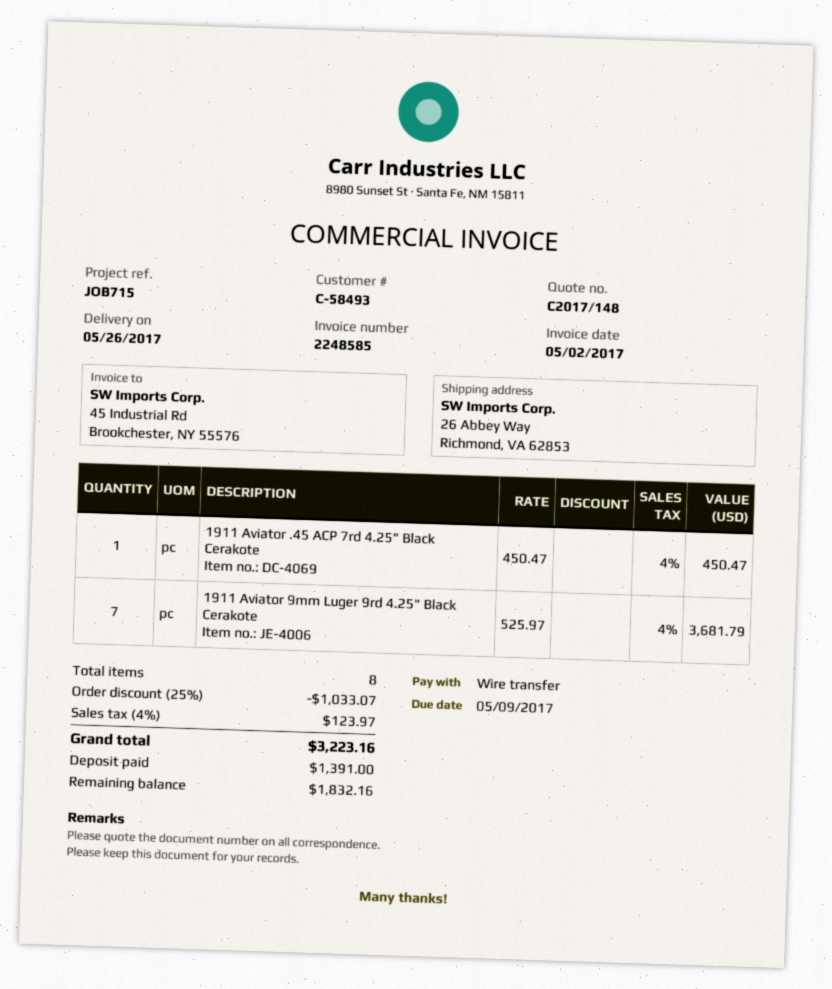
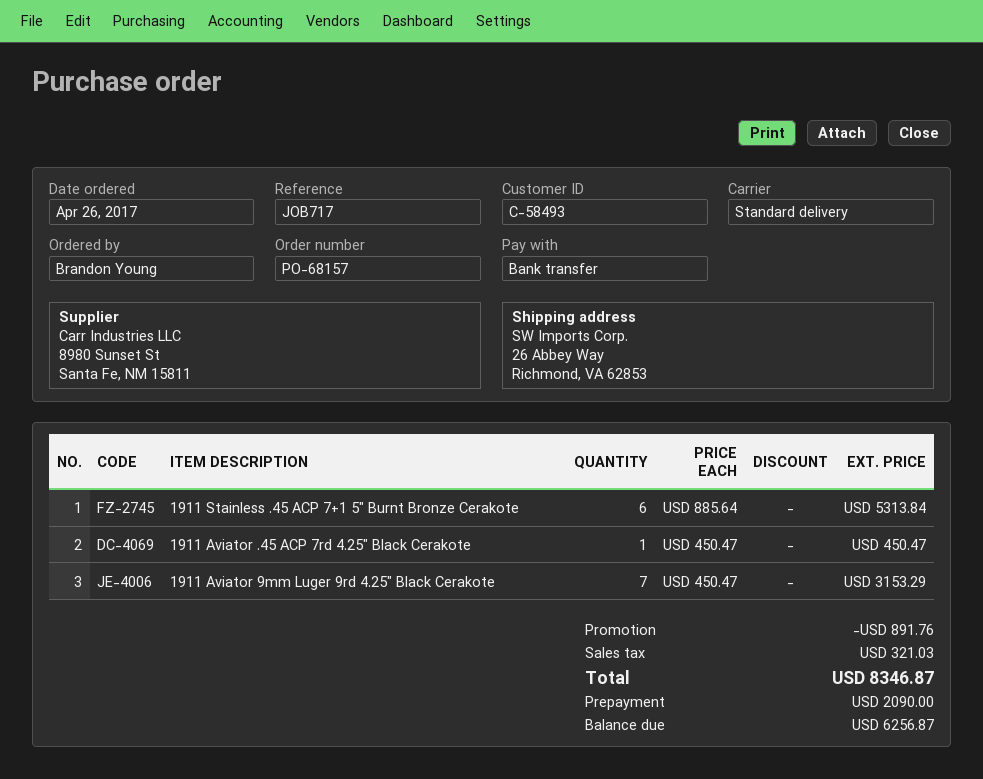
reference: JOB715 -> JOB717
1911 Aviator 9mm Luger 9rd 4.25" Black Cerakote: 7 x 525.97 = 3681.79 -> 7 x 450.47 = 3153.29
1911 Stainless .45 ACP 7+1 5" Burnt Bronze Cerakote: none -> 6 x 885.64 = 5313.84
discount: 1033.07 -> 891.76
tax: 123.97 -> 321.03
total: 3223.16 -> 8346.87
deposit: 1391.00 -> 2090.00
balance: 1832.16 -> 6256.87

